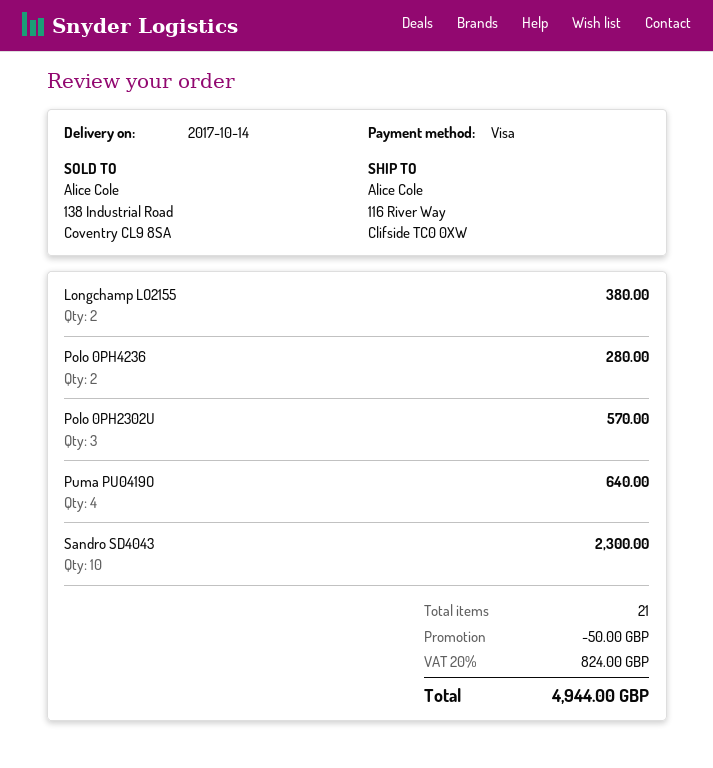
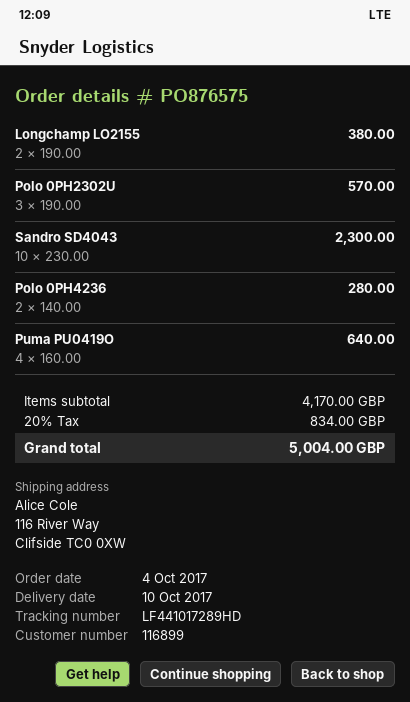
delivery date: 2017-10-14 -> 2017-10-10
discount: 50.00 -> none
tax: 20% = 824.00 -> 20% = 834.00
total: 4944.00 -> 5004.00

